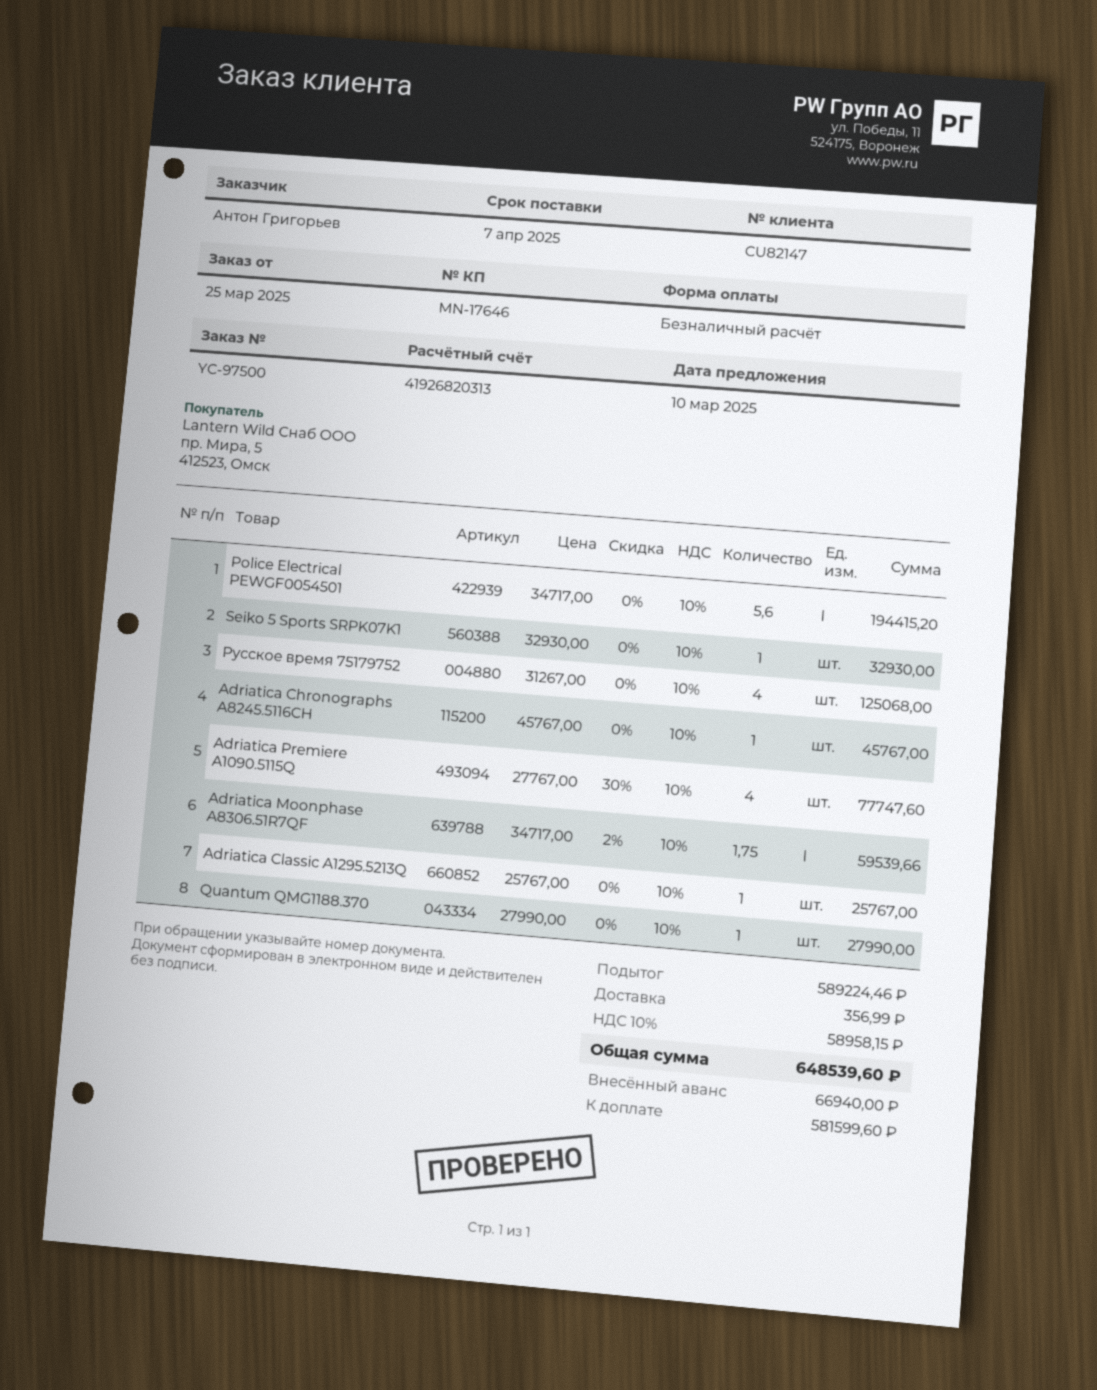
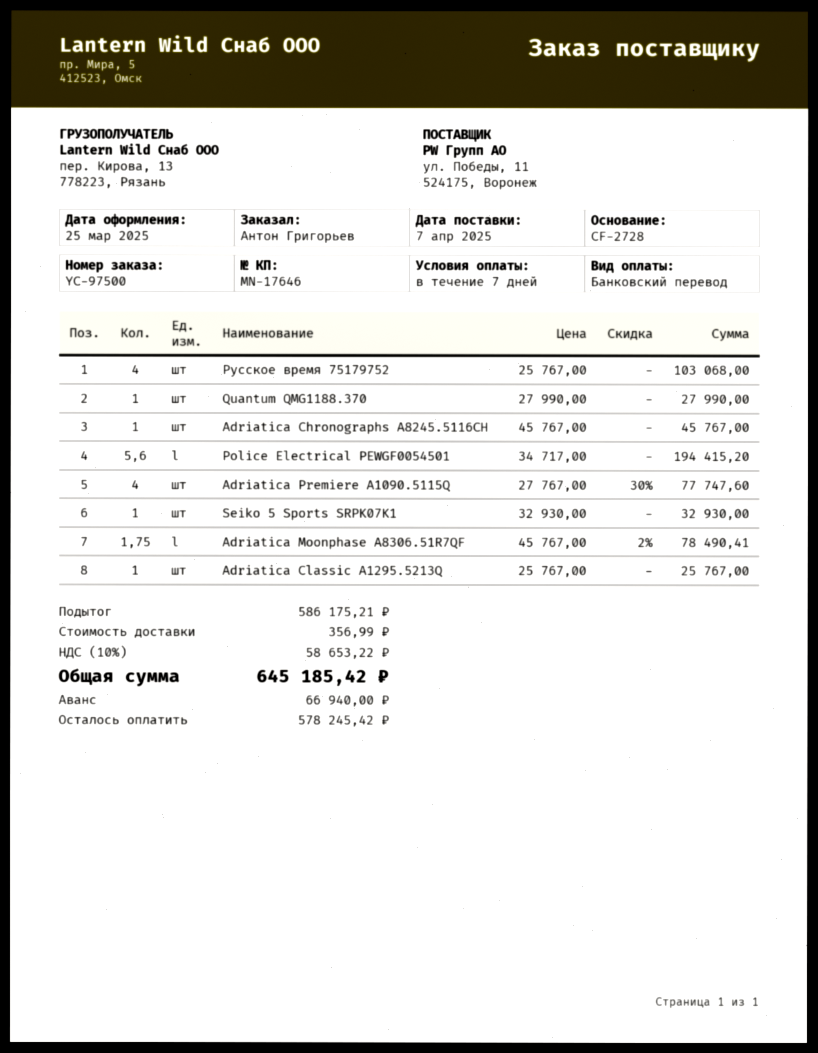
Русское время 75179752: 4 x 31267.00 = 125068.00 -> 4 x 25767.00 = 103068.00
Adriatica Moonphase A8306.51R7QF: 1.75 x 34717.00 - 2% = 59539.66 -> 1.75 x 45767.00 - 2% = 78490.41
subtotal: 589224.46 -> 586175.21
tax: 10% = 58958.15 -> 10% = 58653.22
total: 648539.60 -> 645185.42
balance: 581599.60 -> 578245.42

